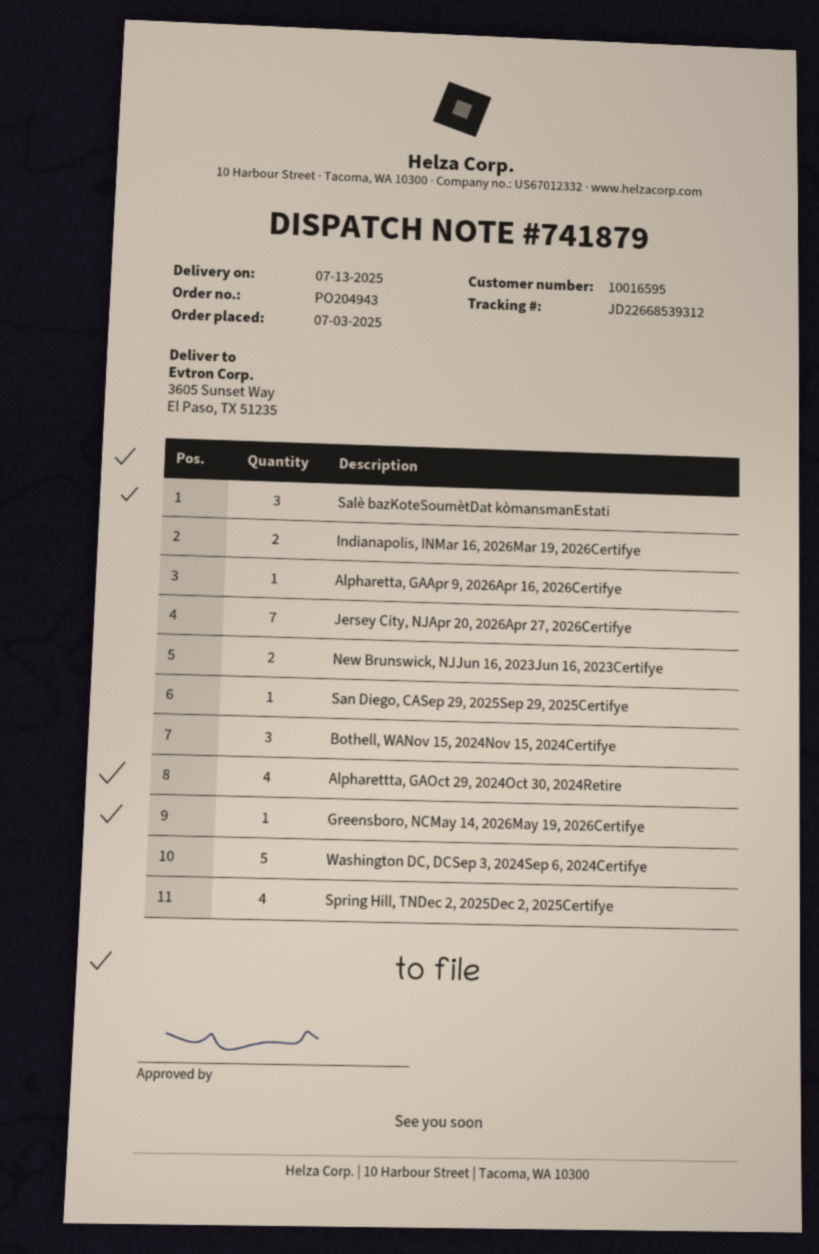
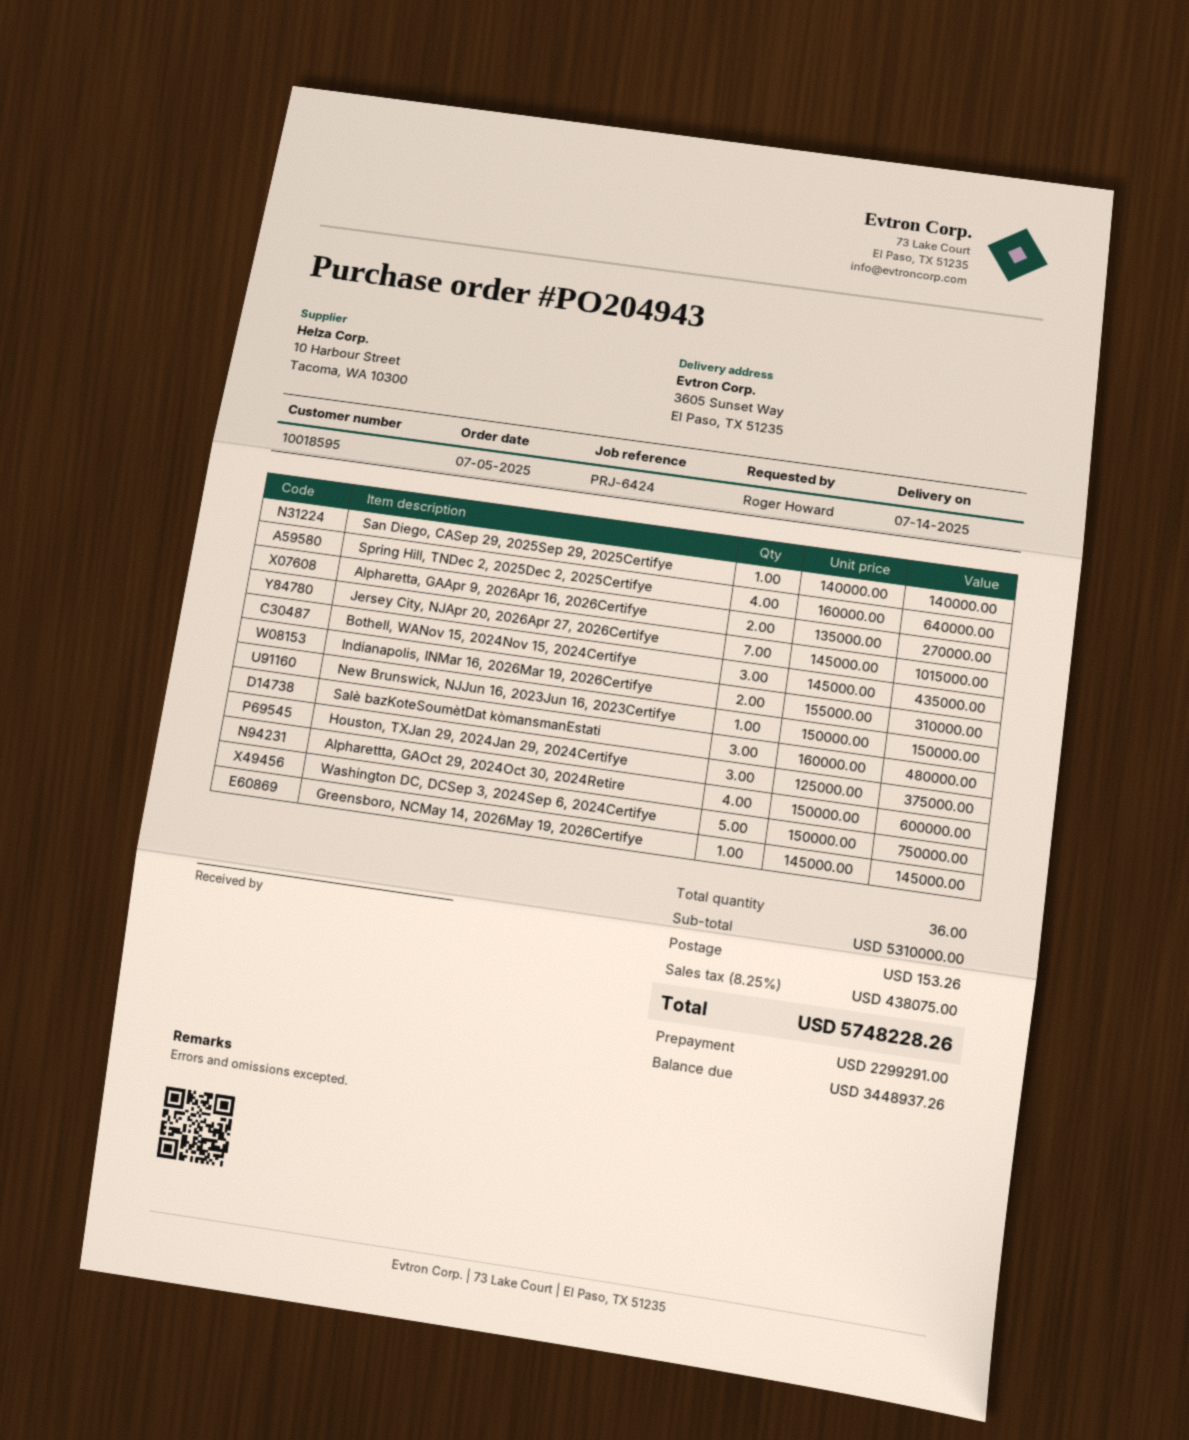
order date: 2025-07-03 -> 2025-07-05
delivery date: 2025-07-13 -> 2025-07-14
customer number: 10016595 -> 10018595
Alpharetta, GAApr 9, 2026Apr 16, 2026Certifye: 1 -> 2
New Brunswick, NJJun 16, 2023Jun 16, 2023Certifye: 2 -> 1
Houston, TXJan 29, 2024Jan 29, 2024Certifye: none -> 3

